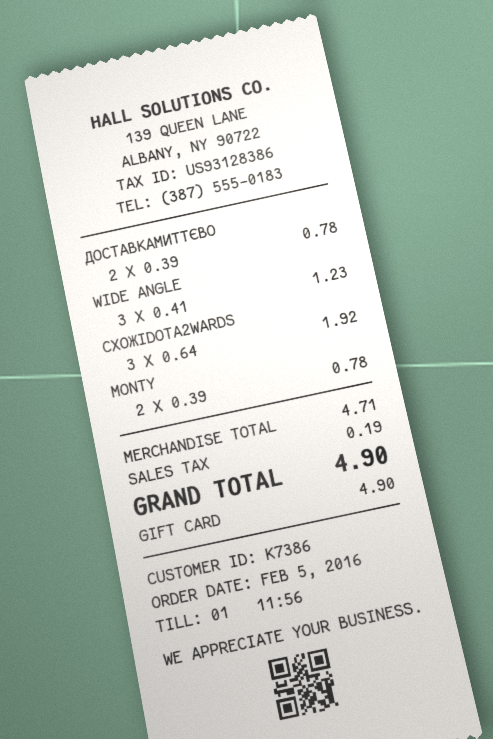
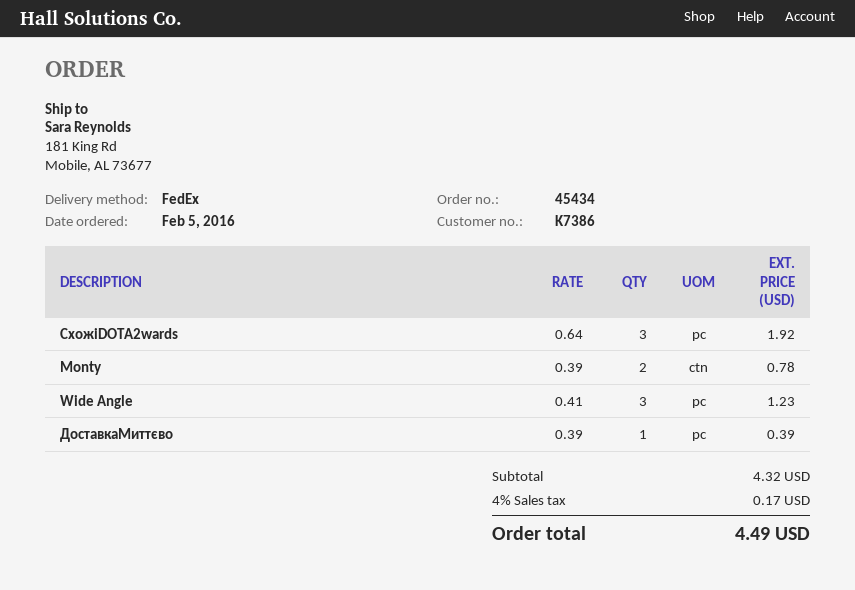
ДОСТАВКАМИТТЄВО: 2 x 0.39 = 0.78 -> 1 x 0.39 = 0.39
subtotal: 4.71 -> 4.32
tax: 0.19 -> 0.17
total: 4.90 -> 4.49

